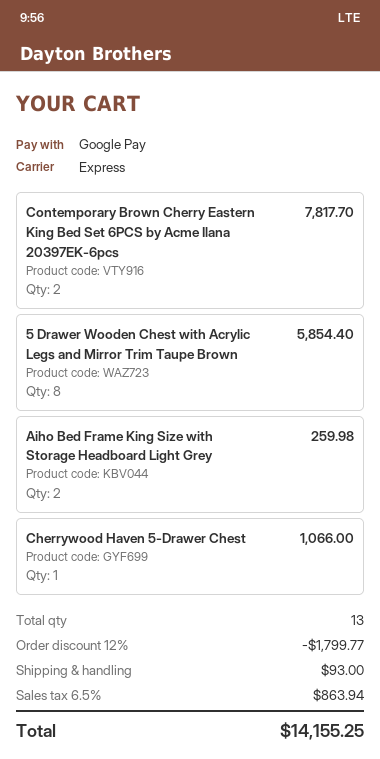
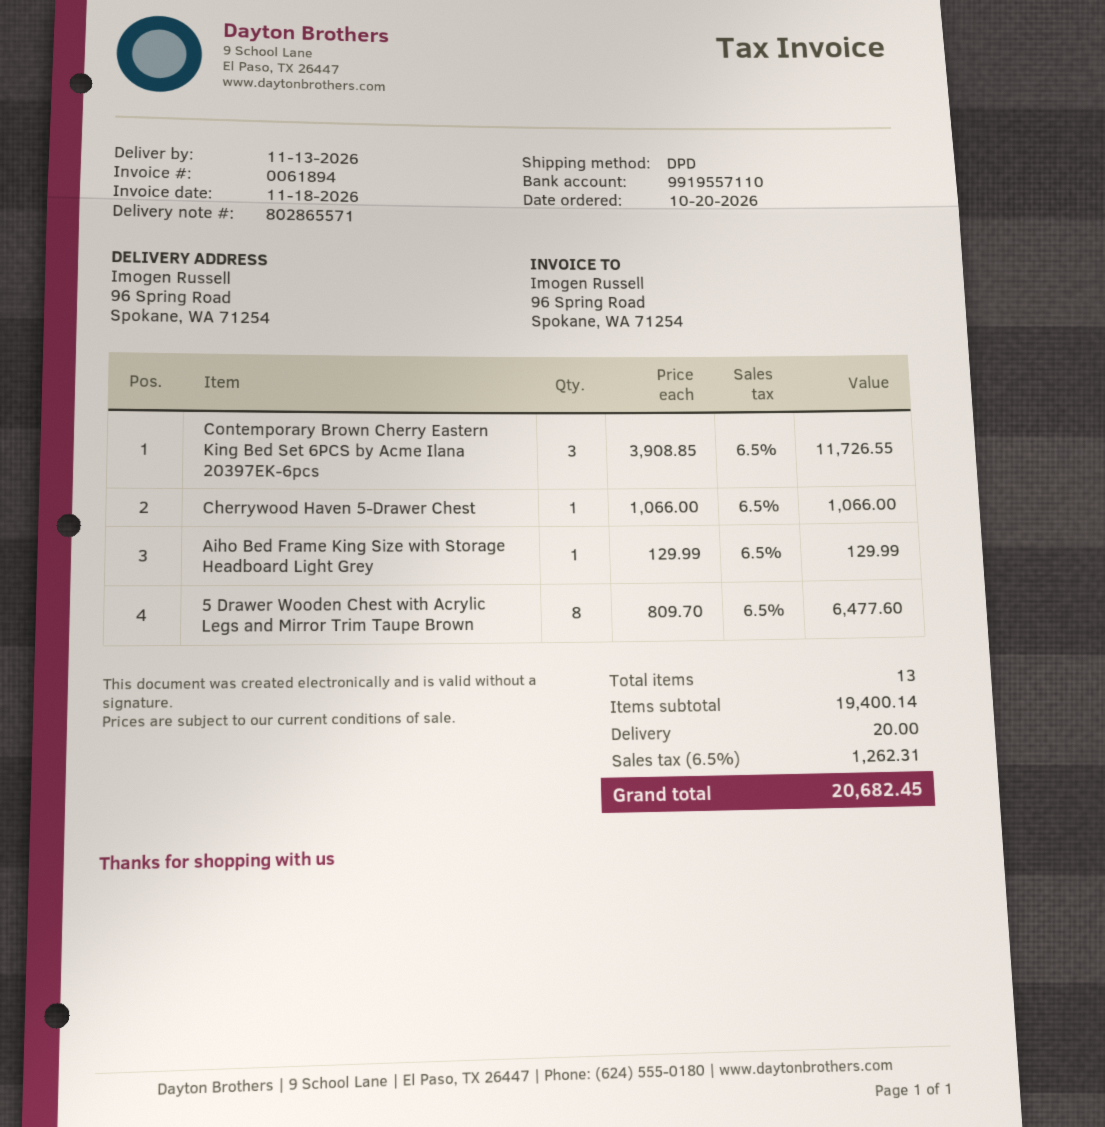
shipping method: express -> DPD
Contemporary Brown Cherry Eastern King Bed Set 6PCS by Acme Ilana 20397EK-6pcs: 2 for 7817.70 -> 3 for 11726.55
5 Drawer Wooden Chest with Acrylic Legs and Mirror Trim Taupe Brown: 8 for 5854.40 -> 8 for 6477.60
Aiho Bed Frame King Size with Storage Headboard Light Grey: 2 for 259.98 -> 1 for 129.99
discount: 12% = 1799.77 -> none
shipping: 93.00 -> 20.00
tax: 6.5% = 863.94 -> 6.5% = 1262.31
total: 14155.25 -> 20682.45

